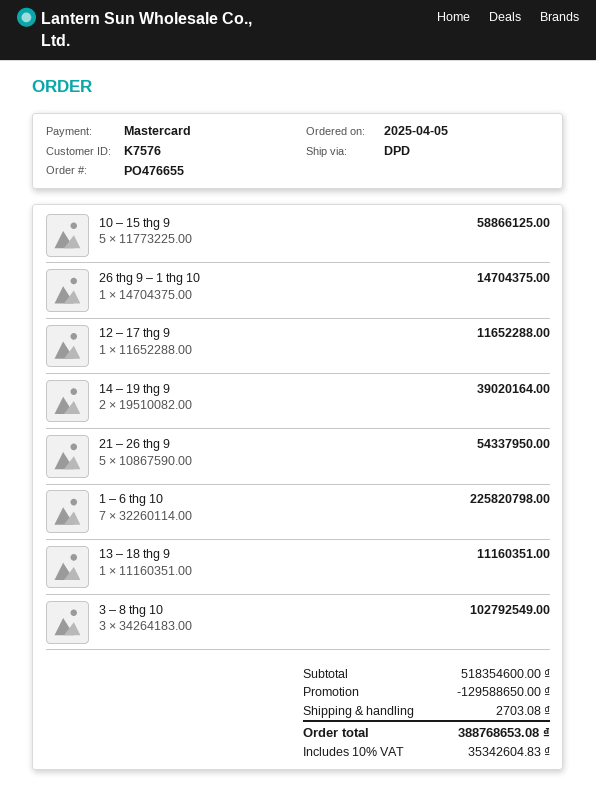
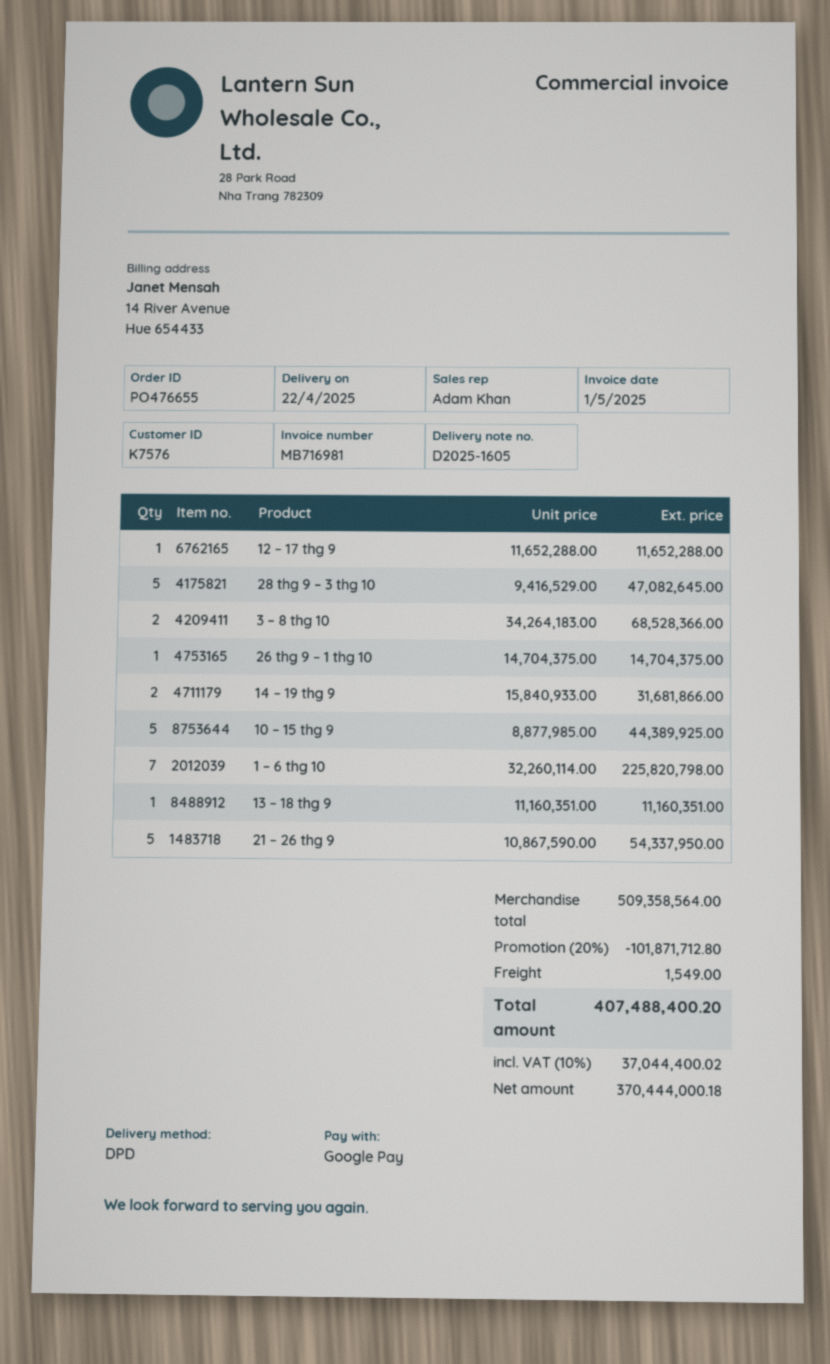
payment method: Mastercard -> Google Pay
10 – 15 thg 9: 5 x 11773225.00 = 58866125.00 -> 5 x 8877985.00 = 44389925.00
14 – 19 thg 9: 2 x 19510082.00 = 39020164.00 -> 2 x 15840933.00 = 31681866.00
3 – 8 thg 10: 3 x 34264183.00 = 102792549.00 -> 2 x 34264183.00 = 68528366.00
28 thg 9 – 3 thg 10: none -> 5 x 9416529.00 = 47082645.00
subtotal: 518354600.00 -> 509358564.00
discount: 129588650.00 -> 101871712.80
shipping: 2703.08 -> 1549.00
tax: 10% = 35342604.83 -> 10% = 37044400.02
total: 388768653.08 -> 407488400.20

